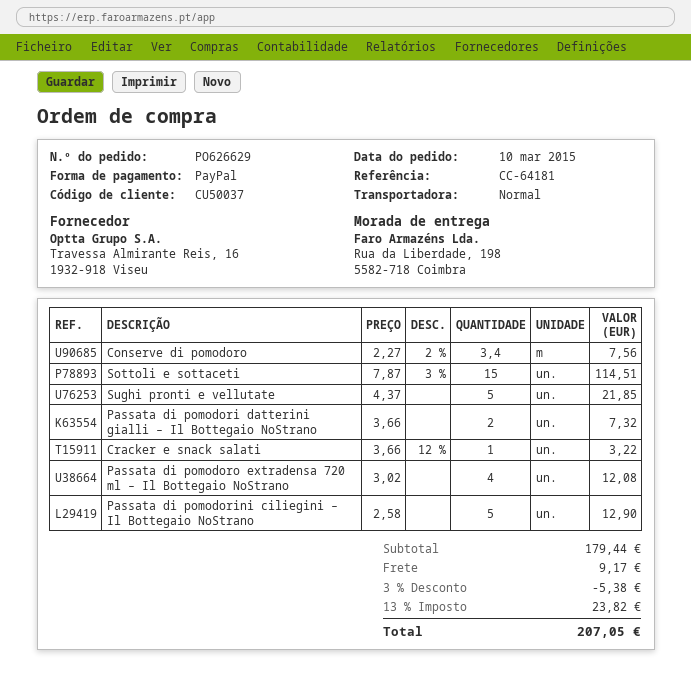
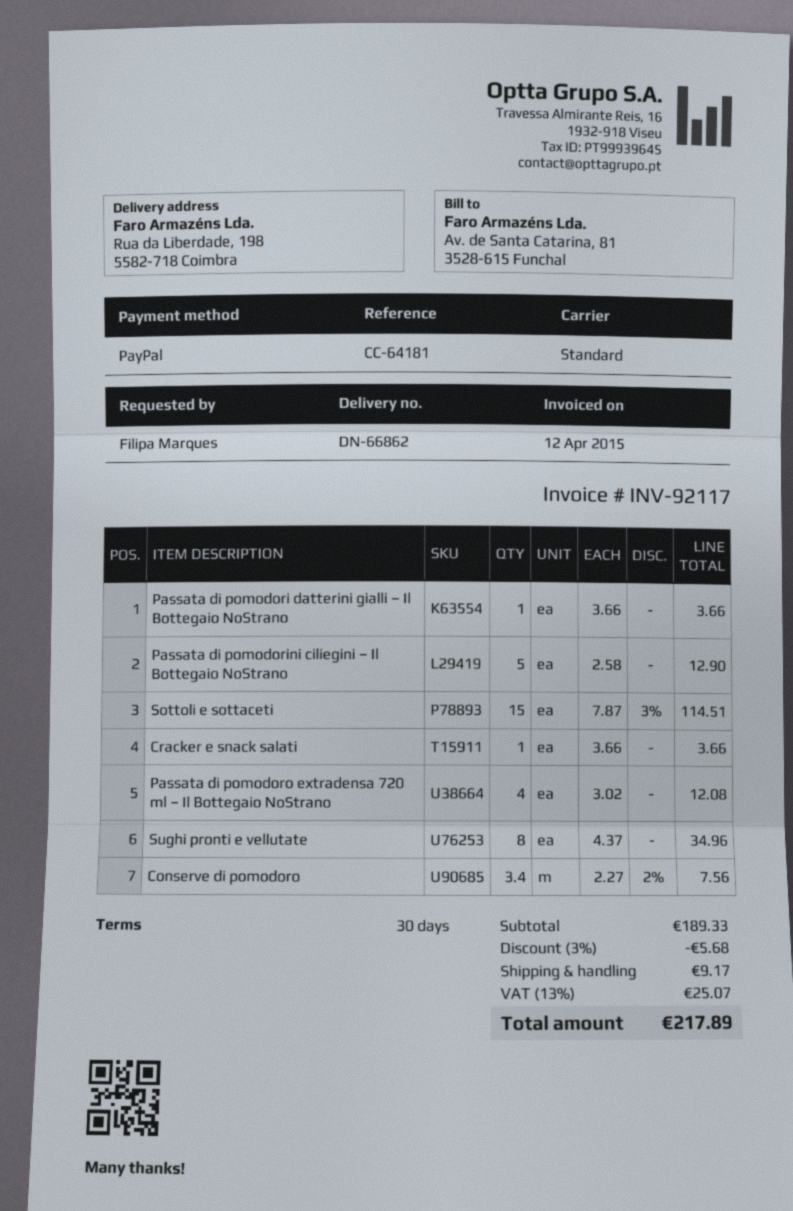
Sughi pronti e vellutate: 5 x 4.37 = 21.85 -> 8 x 4.37 = 34.96
Passata di pomodori datterini gialli – Il Bottegaio NoStrano: 2 x 3.66 = 7.32 -> 1 x 3.66 = 3.66
Cracker e snack salati: 1 x 3.66 - 12% = 3.22 -> 1 x 3.66 = 3.66
subtotal: 179.44 -> 189.33
discount: 3% = 5.38 -> 3% = 5.68
tax: 13% = 23.82 -> 13% = 25.07
total: 207.05 -> 217.89

